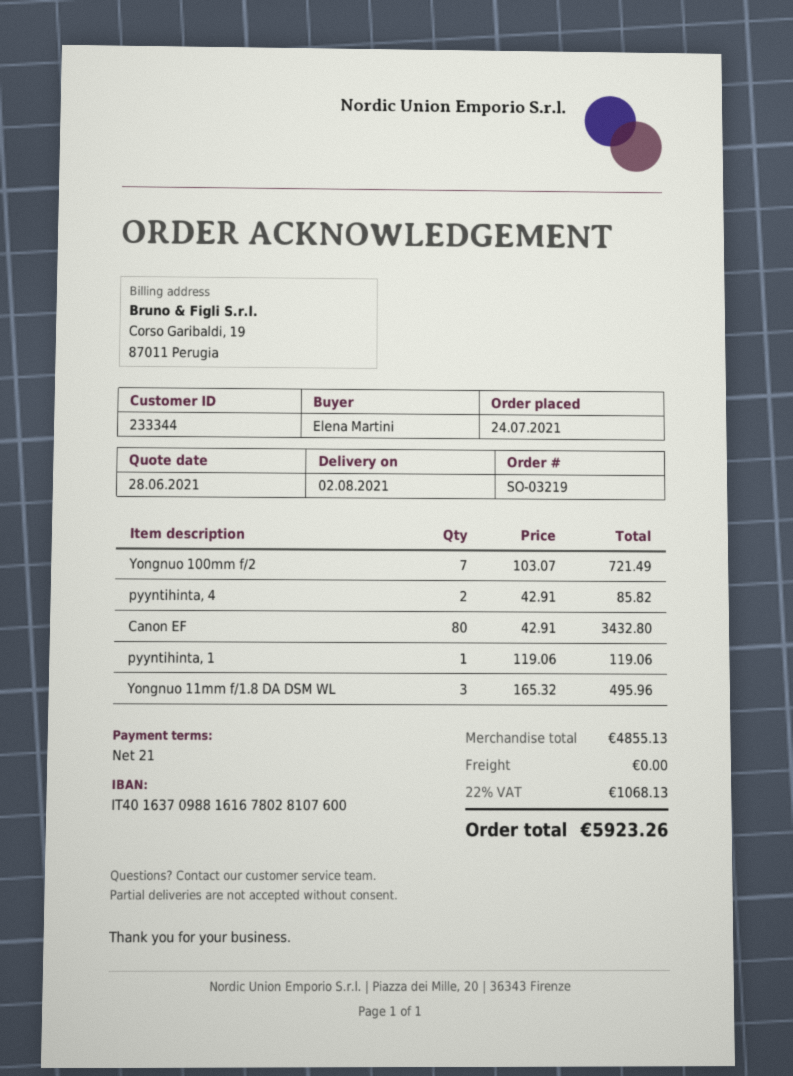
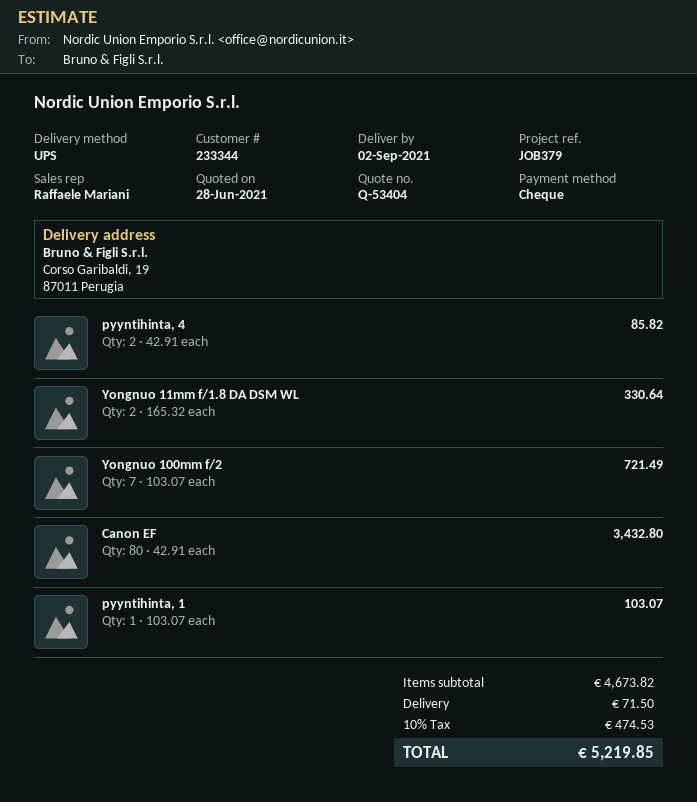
delivery date: 2021-08-02 -> 2021-09-02
pyyntihinta, 1: 1 x 119.06 = 119.06 -> 1 x 103.07 = 103.07
Yongnuo 11mm f/1.8 DA DSM WL: 3 x 165.32 = 495.96 -> 2 x 165.32 = 330.64
subtotal: 4855.13 -> 4673.82
shipping: 0.00 -> 71.50
tax: 22% = 1068.13 -> 10% = 474.53
total: 5923.26 -> 5219.85

